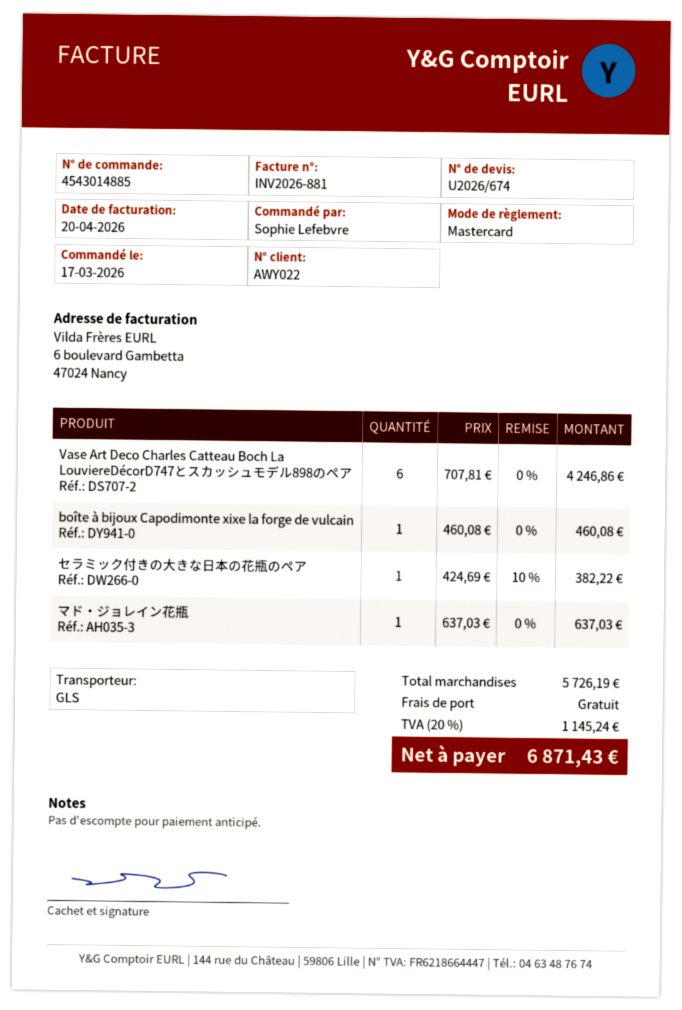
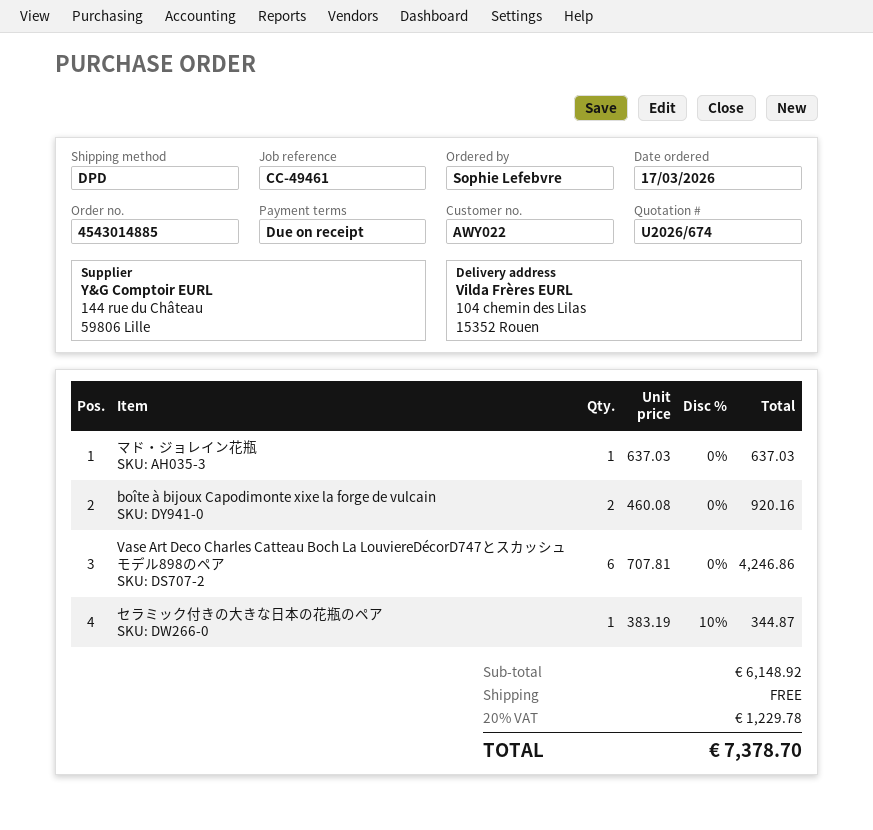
shipping method: GLS -> DPD
boîte à bijoux Capodimonte xixe la forge de vulcain: 1 x 460.08 = 460.08 -> 2 x 460.08 = 920.16
セラミック付きの大きな日本の花瓶のペア: 1 x 424.69 - 10% = 382.22 -> 1 x 383.19 - 10% = 344.87
subtotal: 5726.19 -> 6148.92
tax: 20% = 1145.24 -> 20% = 1229.78
total: 6871.43 -> 7378.70

